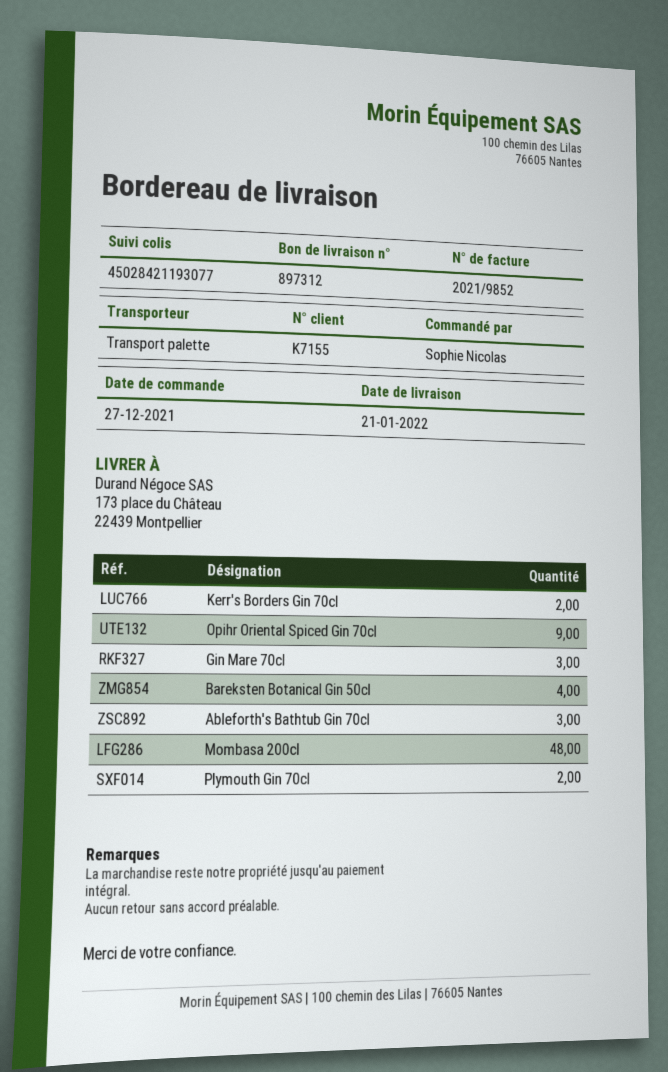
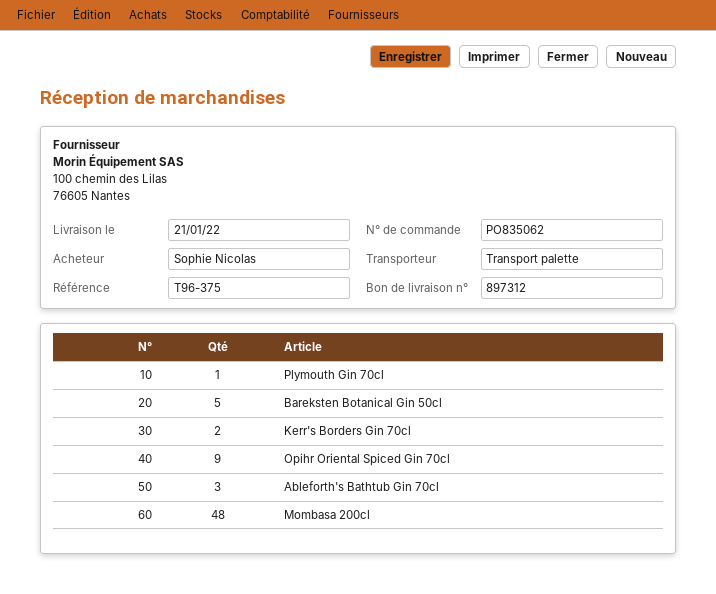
Gin Mare 70cl: 3 -> none
Bareksten Botanical Gin 50cl: 4 -> 5
Plymouth Gin 70cl: 2 -> 1

